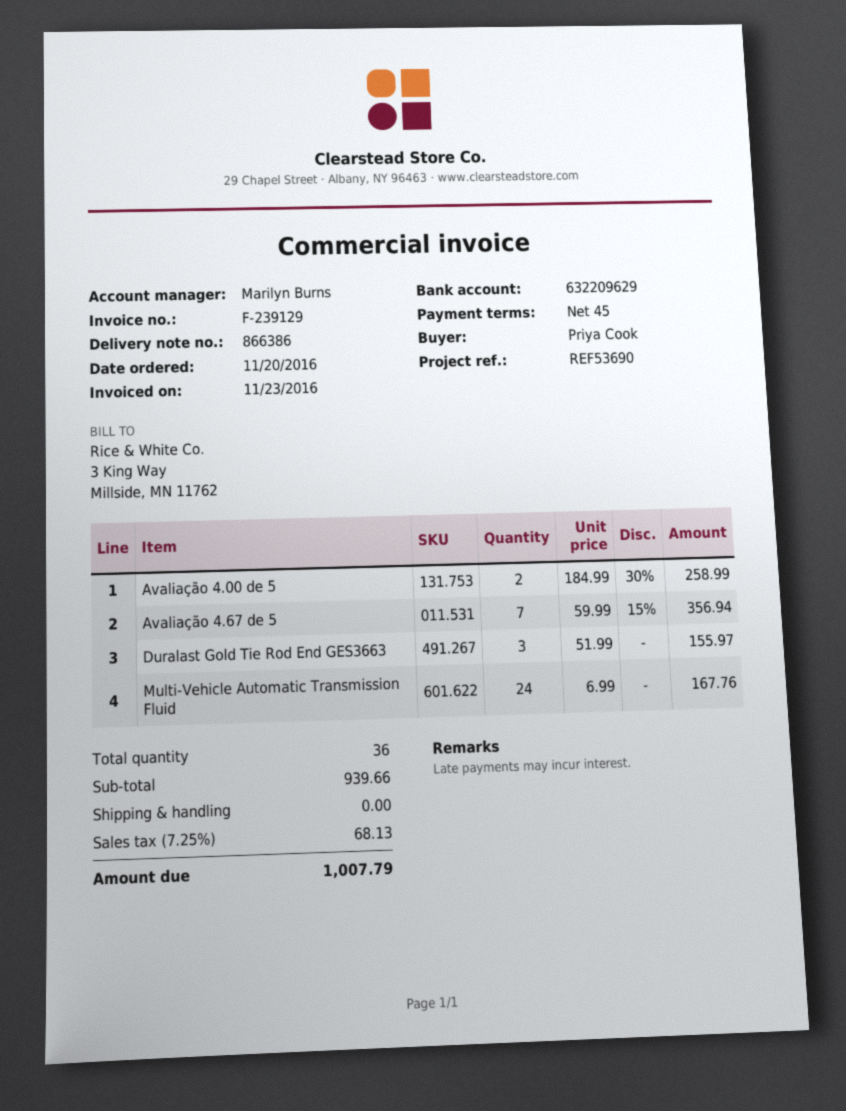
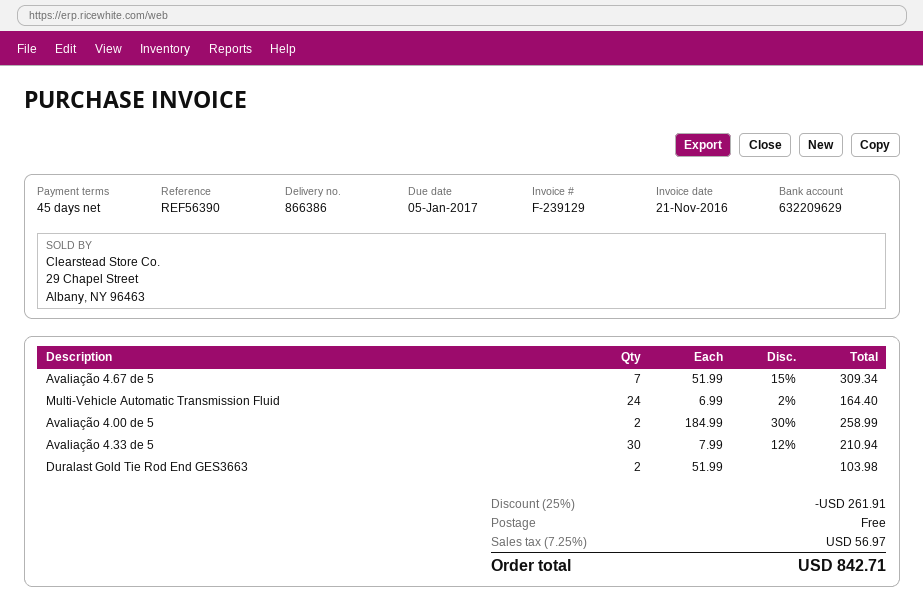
invoice date: 2016-11-23 -> 2016-11-21
reference: REF53690 -> REF56390
Avaliação 4.67 de 5: 7 x 59.99 - 15% = 356.94 -> 7 x 51.99 - 15% = 309.34
Duralast Gold Tie Rod End GES3663: 3 x 51.99 = 155.97 -> 2 x 51.99 = 103.98
Multi-Vehicle Automatic Transmission Fluid: 24 x 6.99 = 167.76 -> 24 x 6.99 - 2% = 164.40
Avaliação 4.33 de 5: none -> 30 x 7.99 - 12% = 210.94
discount: none -> 25% = 261.91
tax: 7.25% = 68.13 -> 7.25% = 56.97
total: 1007.79 -> 842.71

